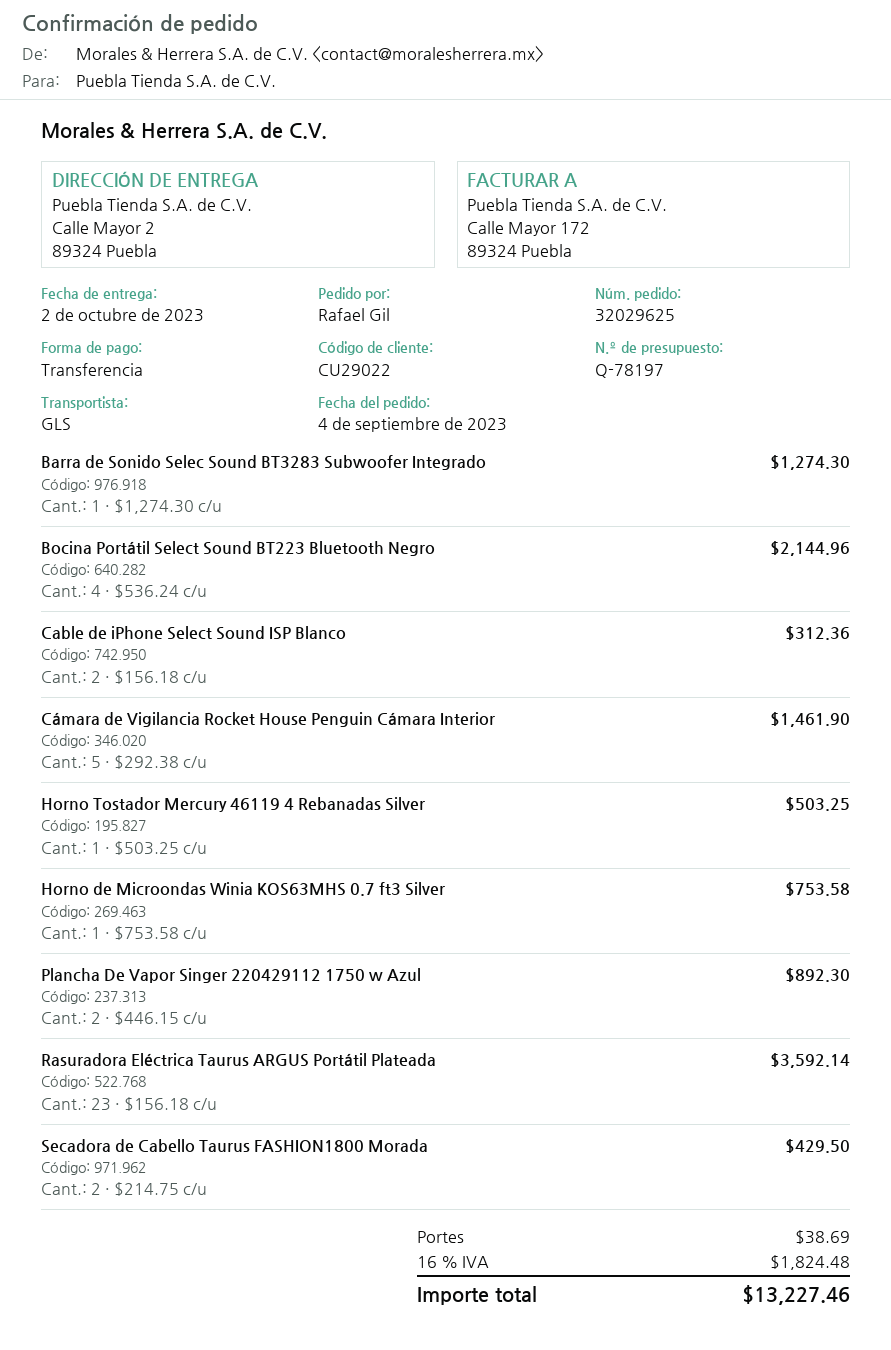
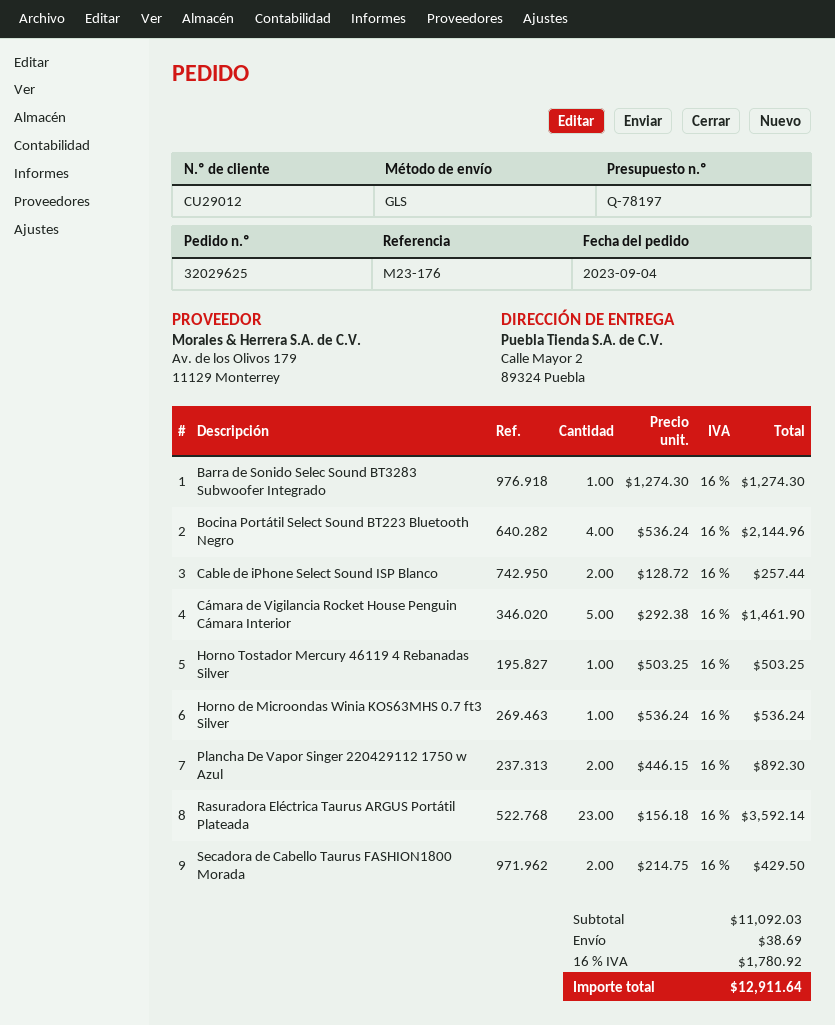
customer number: CU29022 -> CU29012
Cable de iPhone Select Sound ISP Blanco: 2 x 156.18 = 312.36 -> 2 x 128.72 = 257.44
Horno de Microondas Winia KOS63MHS 0.7 ft3 Silver: 1 x 753.58 = 753.58 -> 1 x 536.24 = 536.24
tax: 16% = 1824.48 -> 16% = 1780.92
total: 13227.46 -> 12911.64

